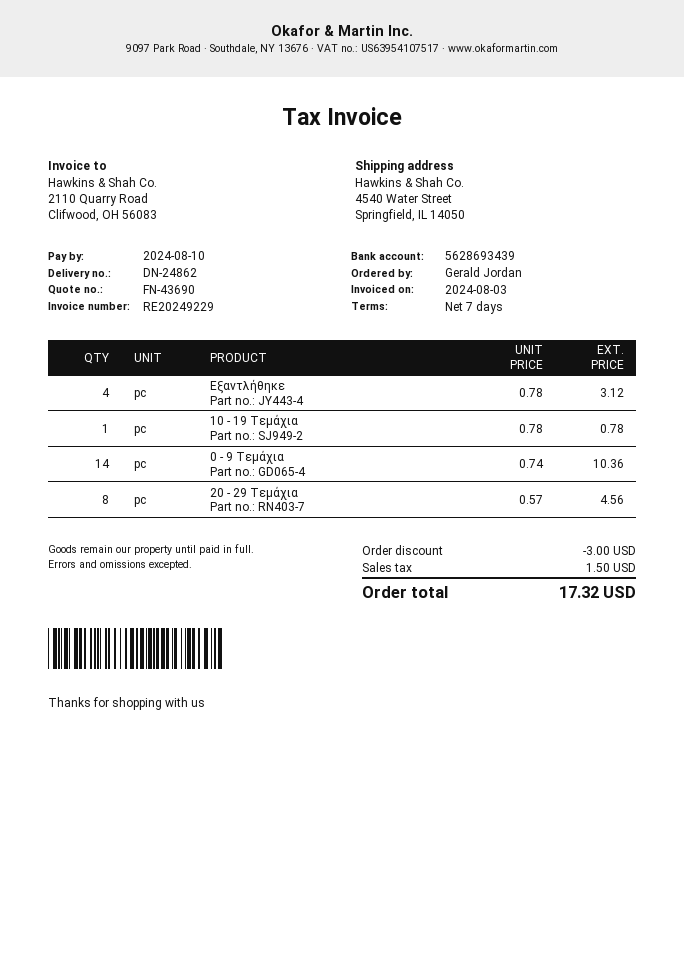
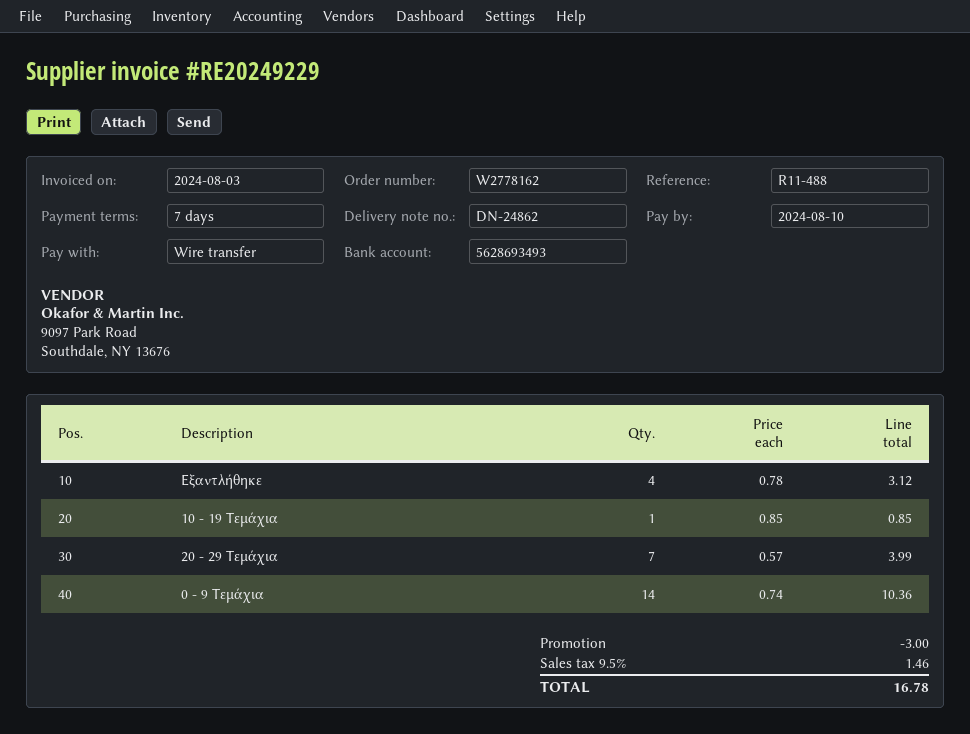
bank account: 5628693439 -> 5628693493
10 - 19 Τεμάχια: 1 x 0.78 = 0.78 -> 1 x 0.85 = 0.85
20 - 29 Τεμάχια: 8 x 0.57 = 4.56 -> 7 x 0.57 = 3.99
tax: 1.50 -> 1.46
total: 17.32 -> 16.78

